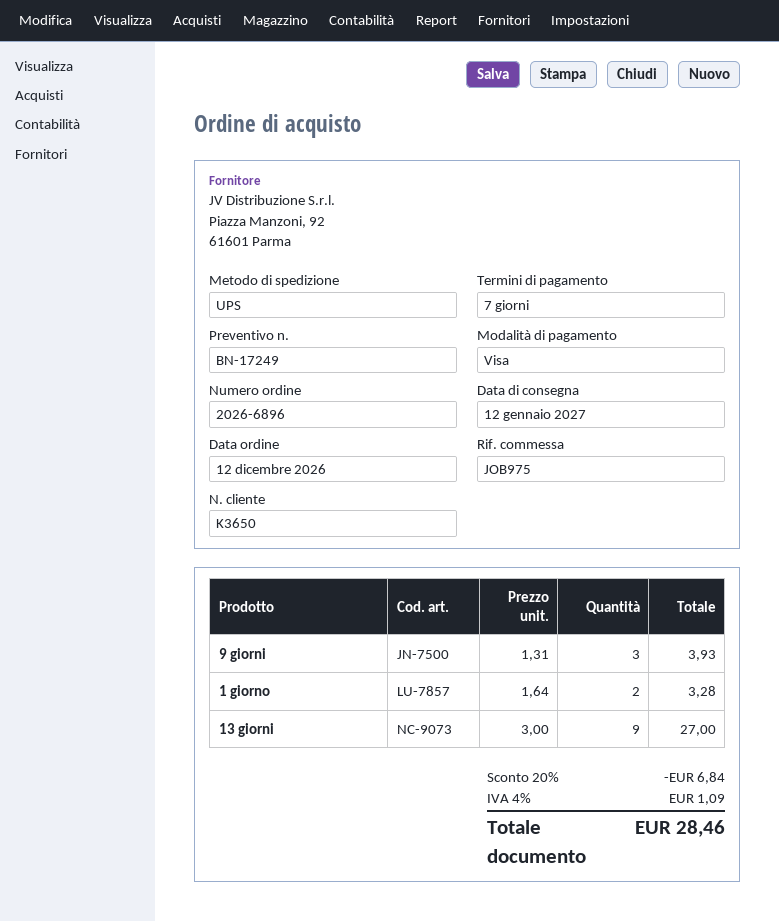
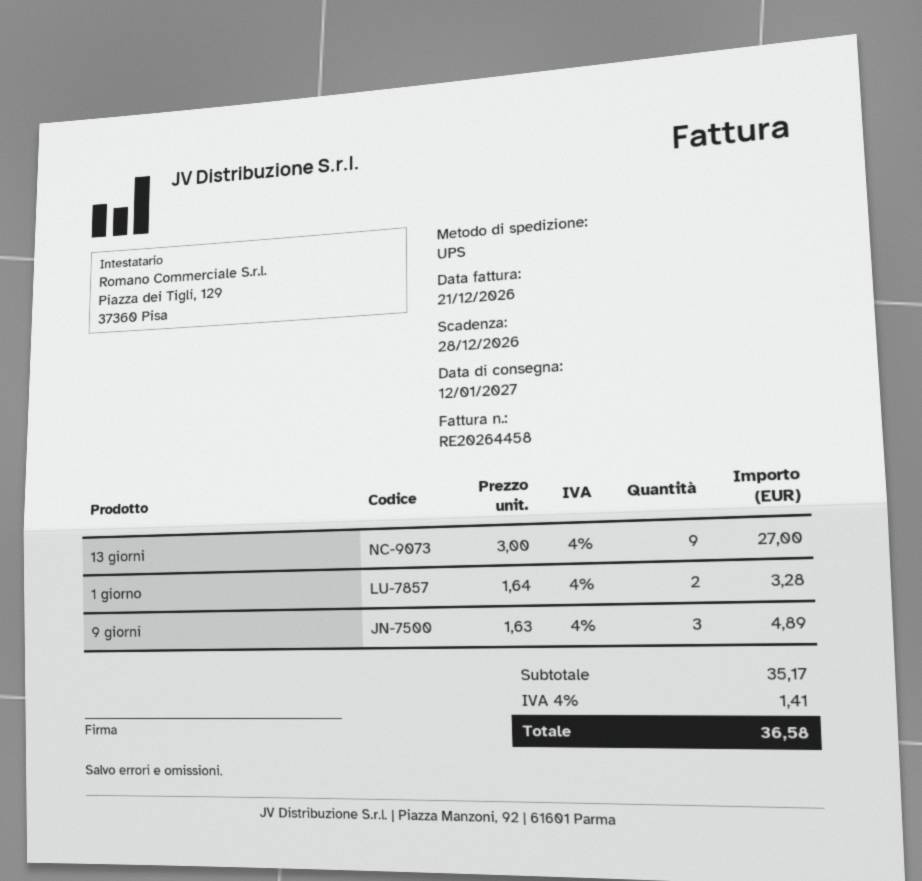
9 giorni: 3 x 1.31 = 3.93 -> 3 x 1.63 = 4.89
discount: 20% = 6.84 -> none
tax: 4% = 1.09 -> 4% = 1.41
total: 28.46 -> 36.58

